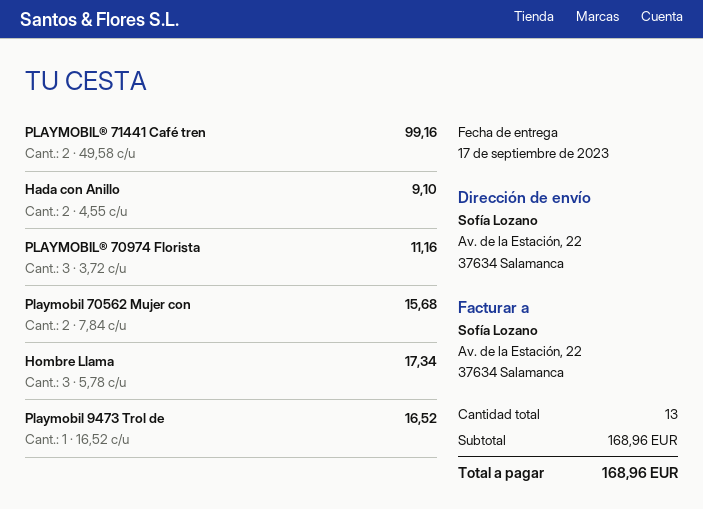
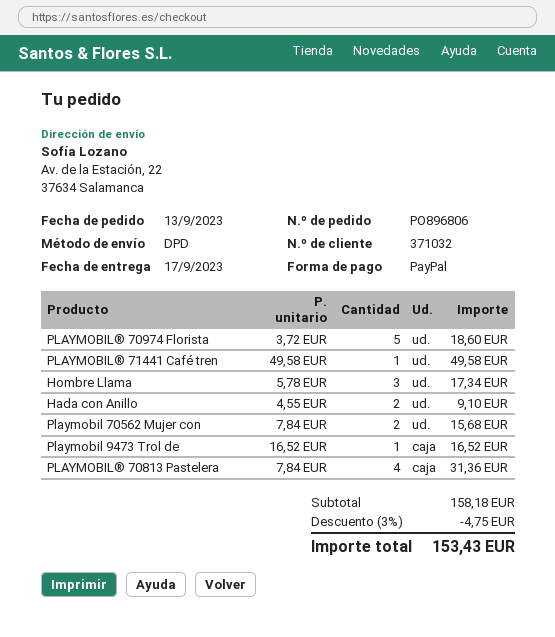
PLAYMOBIL® 71441 Café tren: 2 x 49.58 = 99.16 -> 1 x 49.58 = 49.58
PLAYMOBIL® 70974 Florista: 3 x 3.72 = 11.16 -> 5 x 3.72 = 18.60
PLAYMOBIL® 70813 Pastelera: none -> 4 x 7.84 = 31.36
subtotal: 168.96 -> 158.18
discount: none -> 3% = 4.75
total: 168.96 -> 153.43

